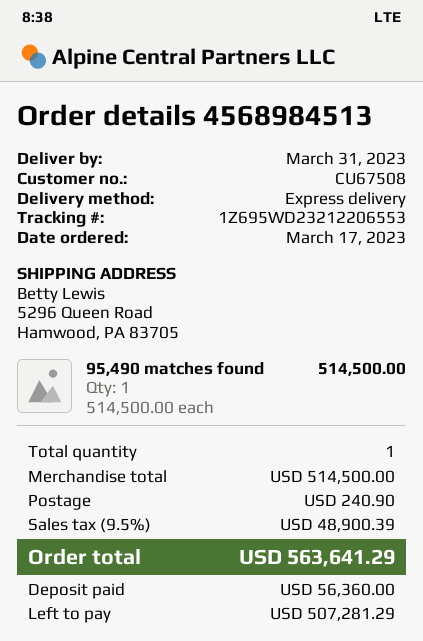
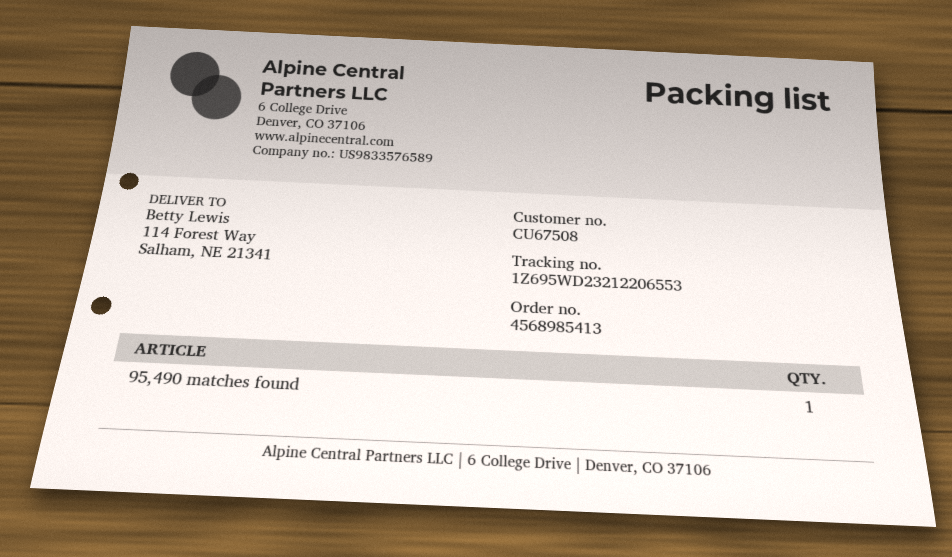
order number: 4568984513 -> 4568985413
ship to: 5296 Queen Road, Hamwood, PA 83705 -> 114 Forest Way, Salham, NE 21341

